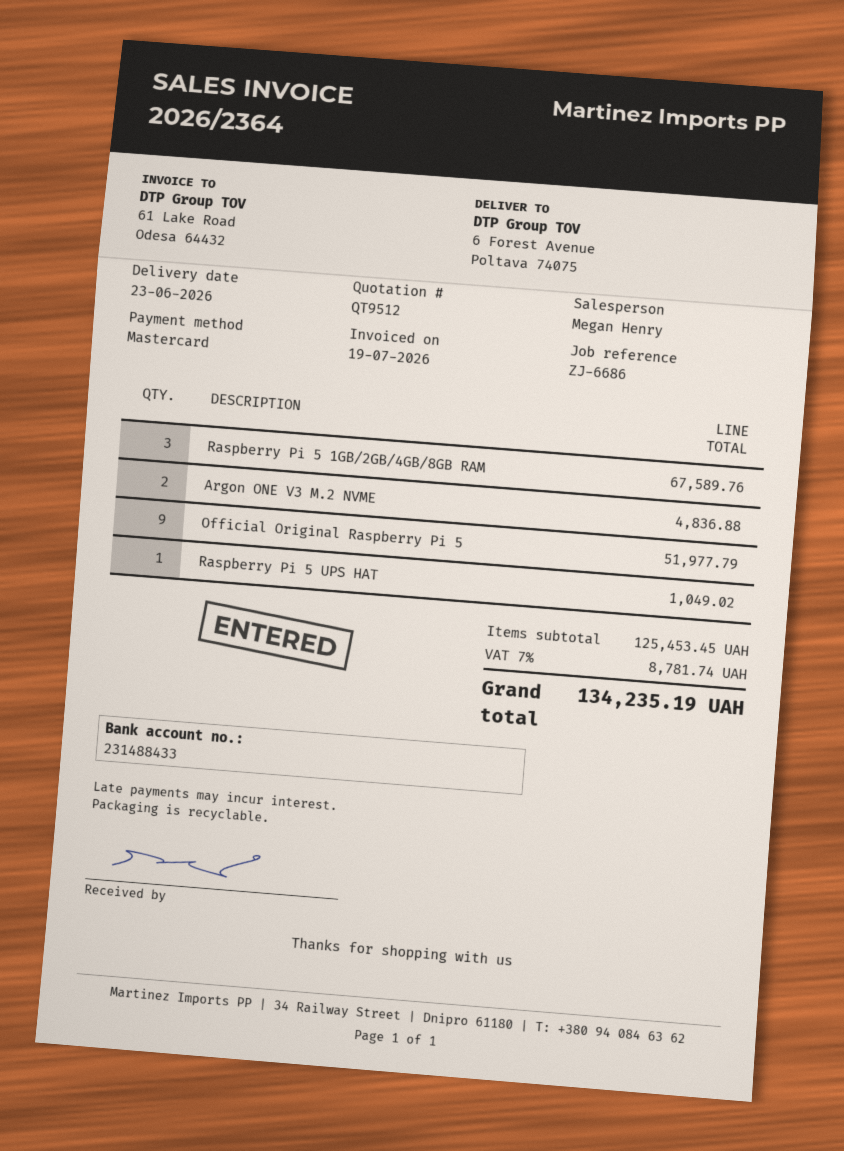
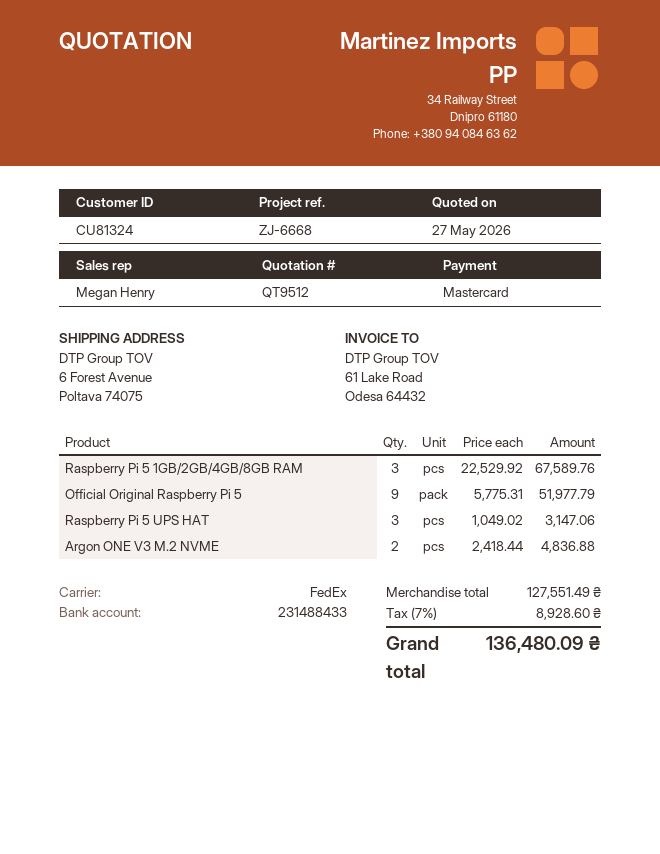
reference: ZJ-6686 -> ZJ-6668
Raspberry Pi 5 UPS HAT: 1 for 1049.02 -> 3 for 3147.06
subtotal: 125453.45 -> 127551.49
tax: 7% = 8781.74 -> 7% = 8928.60
total: 134235.19 -> 136480.09

